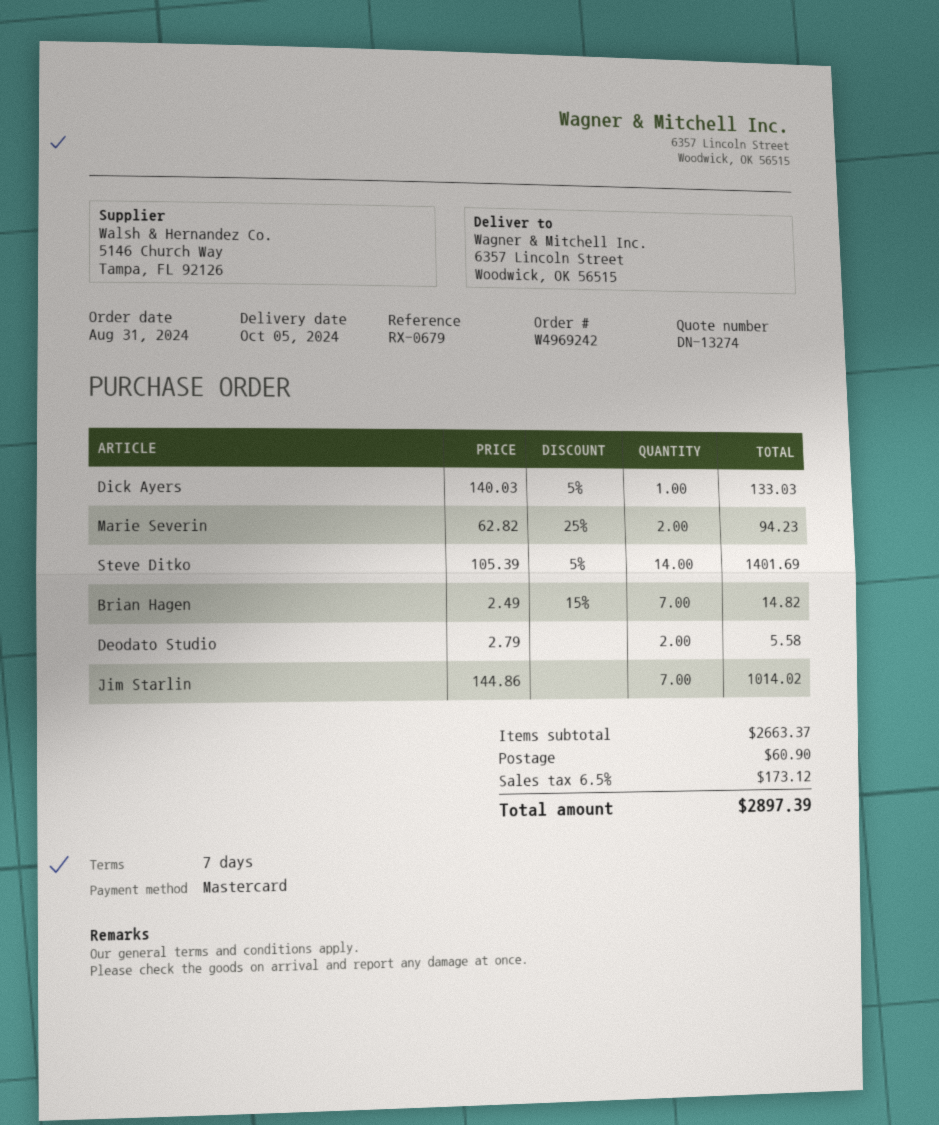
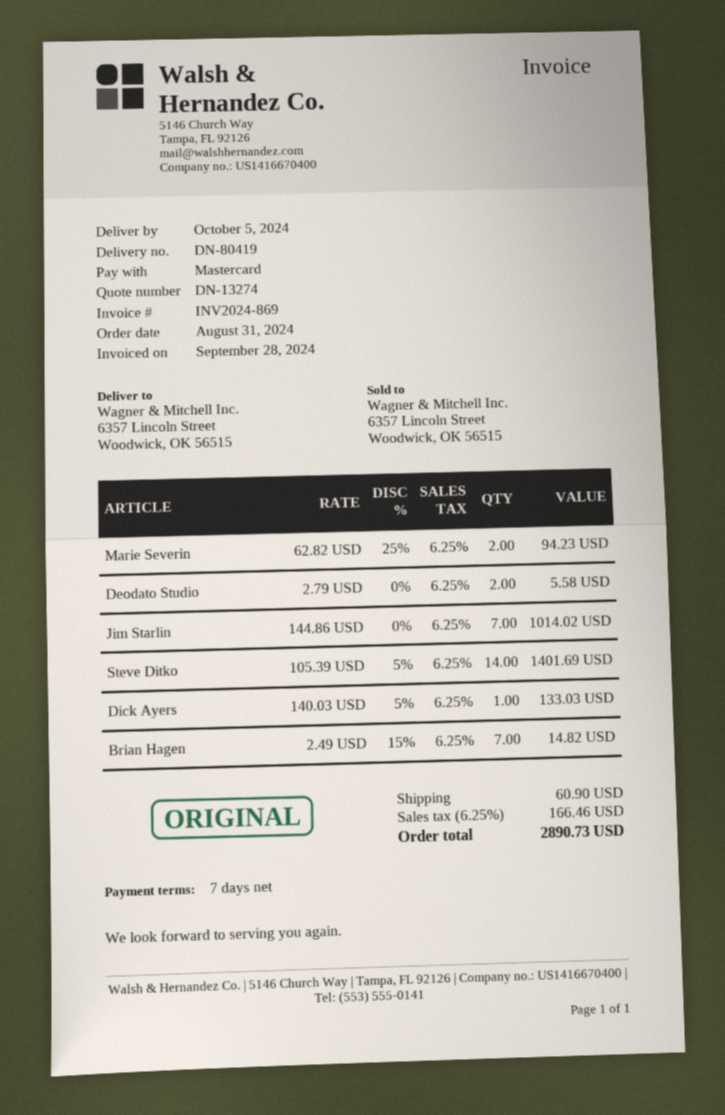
tax: 6.5% = 173.12 -> 6.25% = 166.46
total: 2897.39 -> 2890.73

